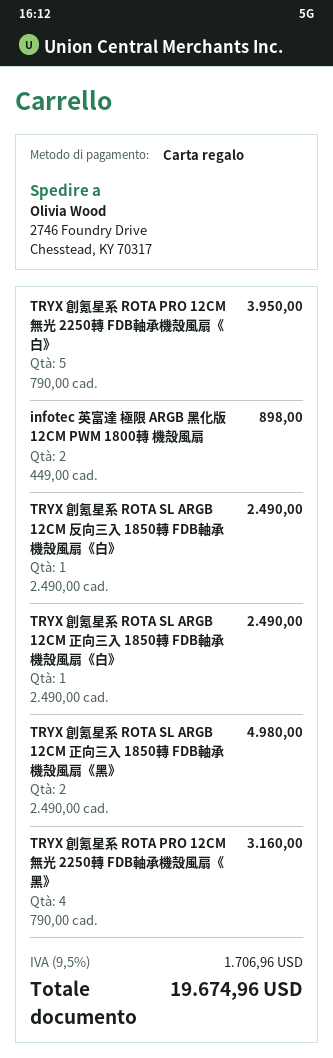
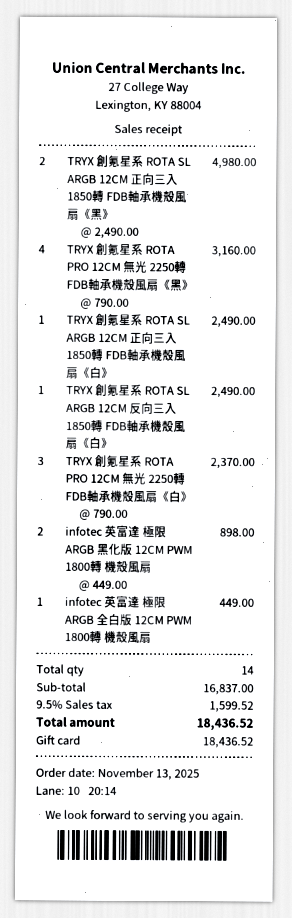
TRYX 創氪星系 ROTA PRO 12CM 無光 2250轉 FDB軸承機殼風扇《白》: 5 x 790.00 = 3950.00 -> 3 x 790.00 = 2370.00
infotec 英富達 極限 ARGB 全白版 12CM PWM 1800轉 機殼風扇: none -> 1 x 449.00 = 449.00
tax: 9.5% = 1706.96 -> 9.5% = 1599.52
total: 19674.96 -> 18436.52

